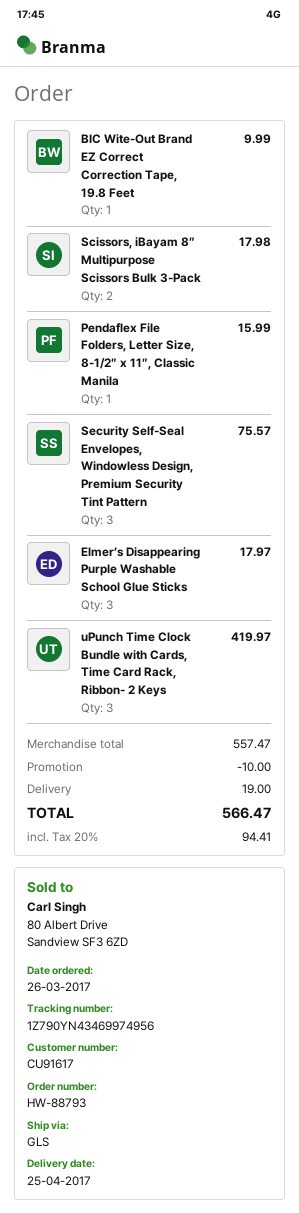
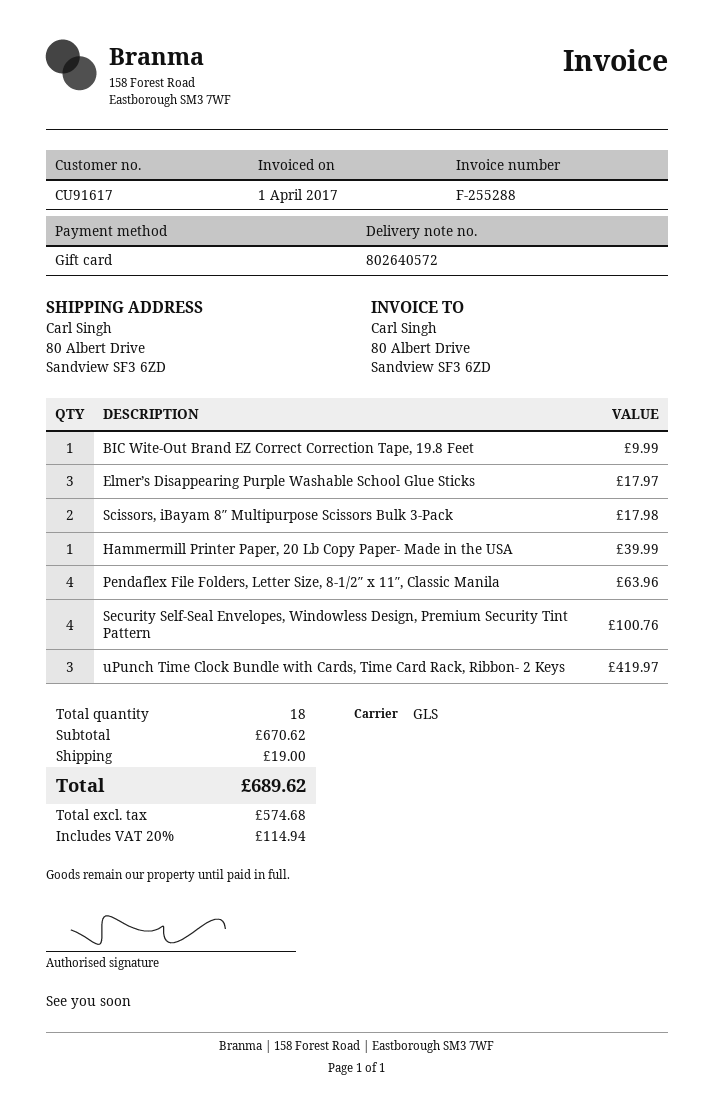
Pendaflex File Folders, Letter Size, 8-1/2″ x 11″, Classic Manila: 1 for 15.99 -> 4 for 63.96
Security Self-Seal Envelopes, Windowless Design, Premium Security Tint Pattern: 3 for 75.57 -> 4 for 100.76
Hammermill Printer Paper, 20 Lb Copy Paper- Made in the USA: none -> 1 for 39.99
subtotal: 557.47 -> 670.62
discount: 10.00 -> none
tax: 20% = 94.41 -> 20% = 114.94
total: 566.47 -> 689.62

